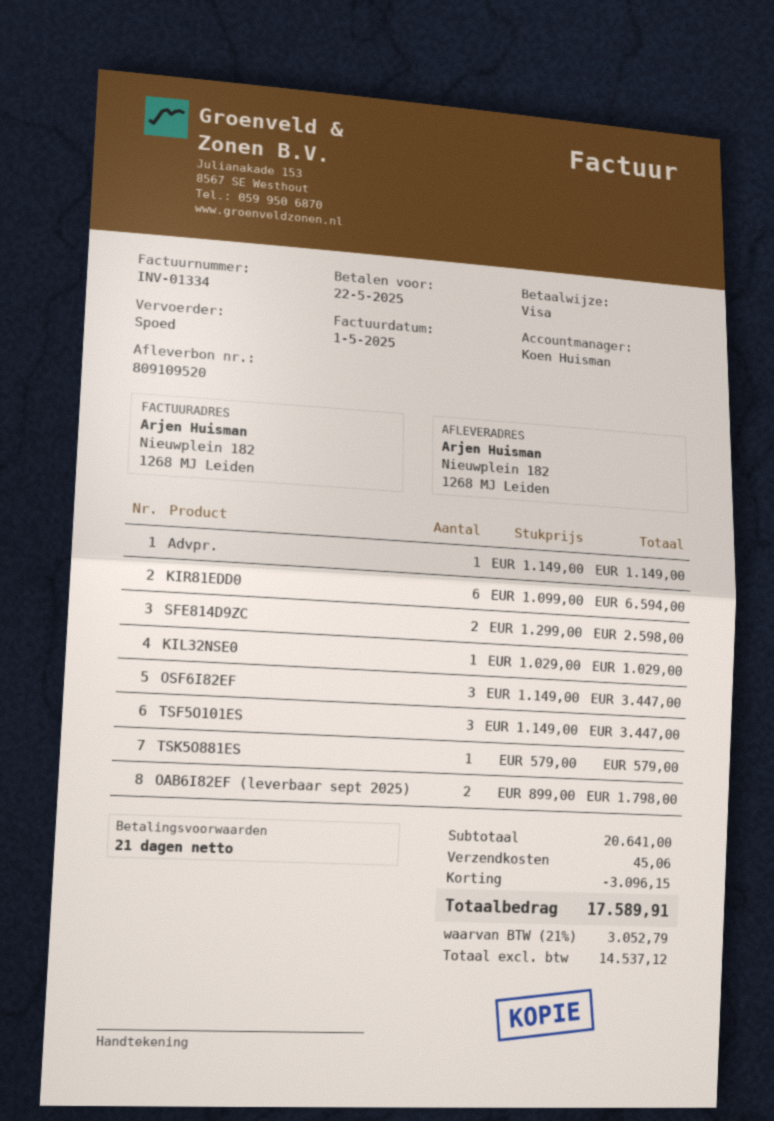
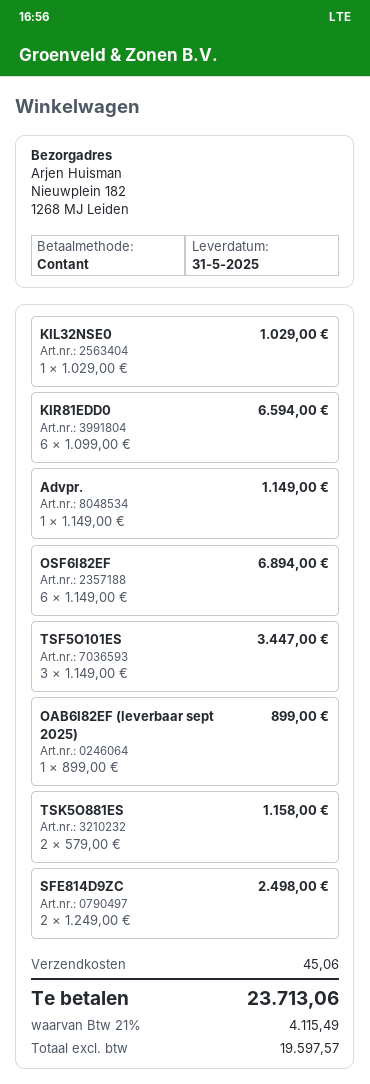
payment method: Visa -> cash
SFE814D9ZC: 2 x 1299.00 = 2598.00 -> 2 x 1249.00 = 2498.00
OSF6I82EF: 3 x 1149.00 = 3447.00 -> 6 x 1149.00 = 6894.00
TSK5O881ES: 1 x 579.00 = 579.00 -> 2 x 579.00 = 1158.00
OAB6I82EF (leverbaar sept 2025): 2 x 899.00 = 1798.00 -> 1 x 899.00 = 899.00
discount: 3096.15 -> none
net: 14537.12 -> 19597.57
tax: 21% = 3052.79 -> 21% = 4115.49
total: 17589.91 -> 23713.06

